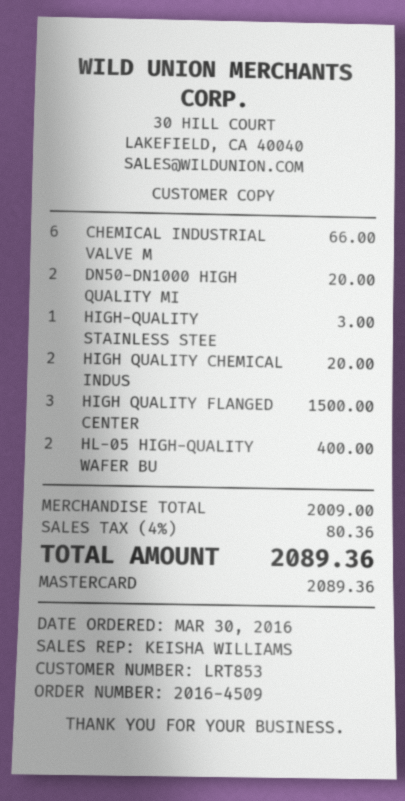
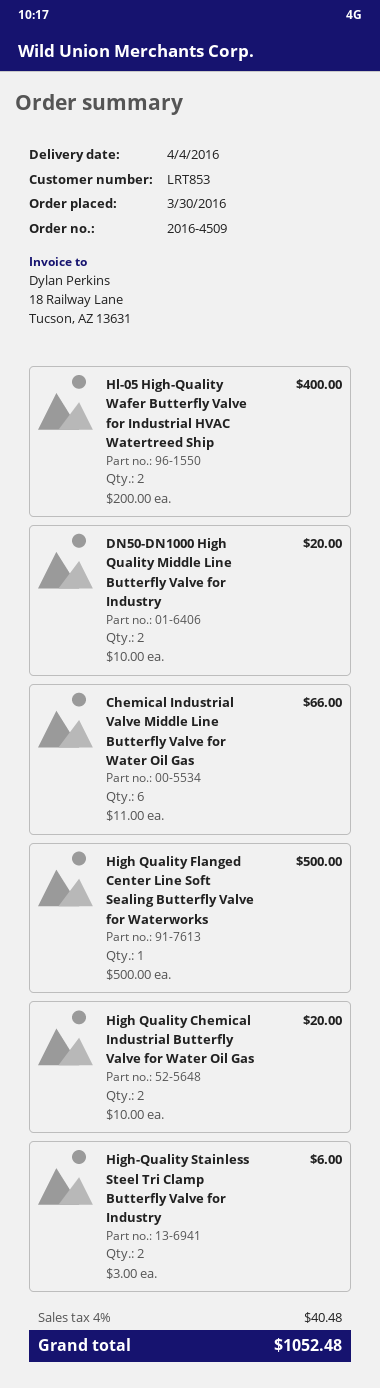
HIGH-QUALITY STAINLESS STEE: 1 for 3.00 -> 2 for 6.00
HIGH QUALITY FLANGED CENTER: 3 for 1500.00 -> 1 for 500.00
tax: 4% = 80.36 -> 4% = 40.48
total: 2089.36 -> 1052.48

